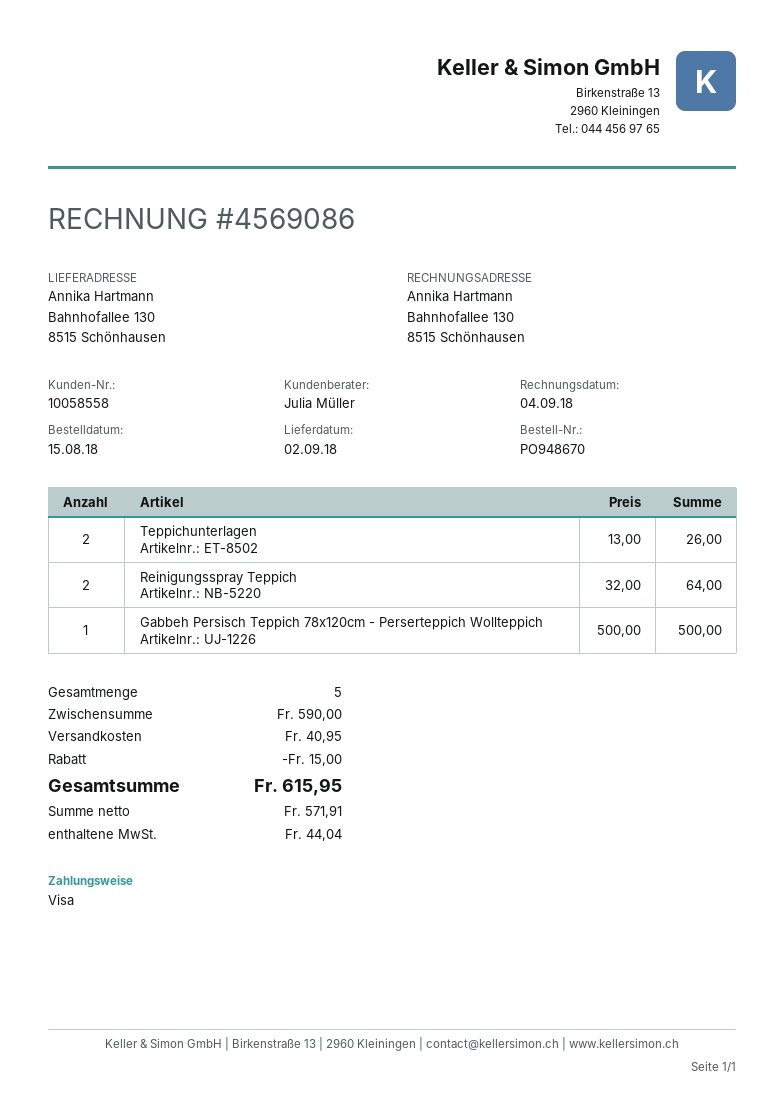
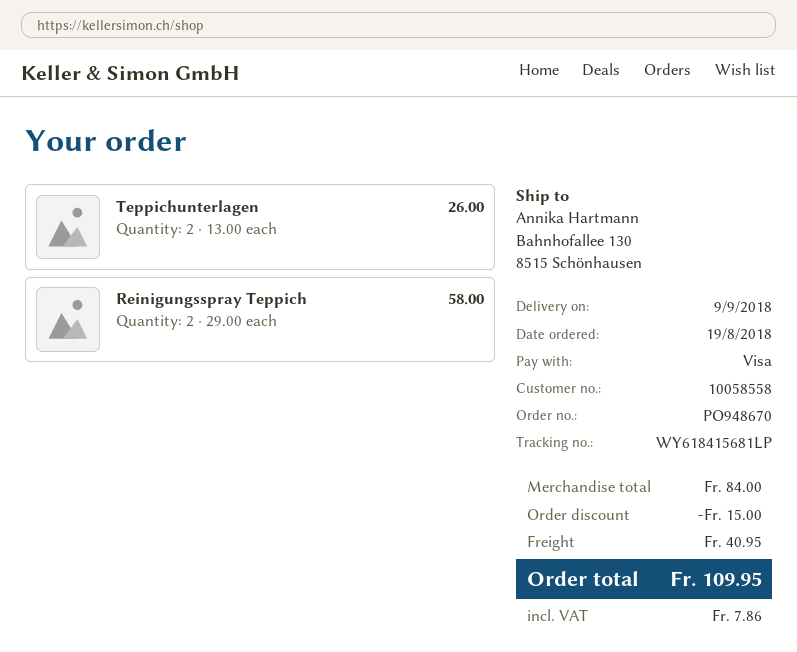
order date: 2018-08-15 -> 2018-08-19
delivery date: 2018-09-02 -> 2018-09-09
Reinigungsspray Teppich: 2 x 32.00 = 64.00 -> 2 x 29.00 = 58.00
Gabbeh Persisch Teppich 78x120cm - Perserteppich Wollteppich: 1 x 500.00 = 500.00 -> none
subtotal: 590.00 -> 84.00
tax: 44.04 -> 7.86
total: 615.95 -> 109.95

